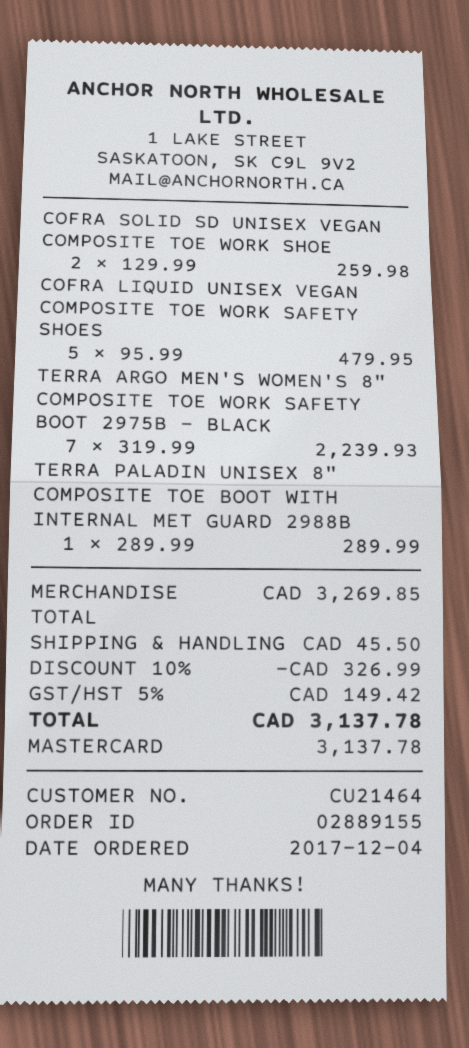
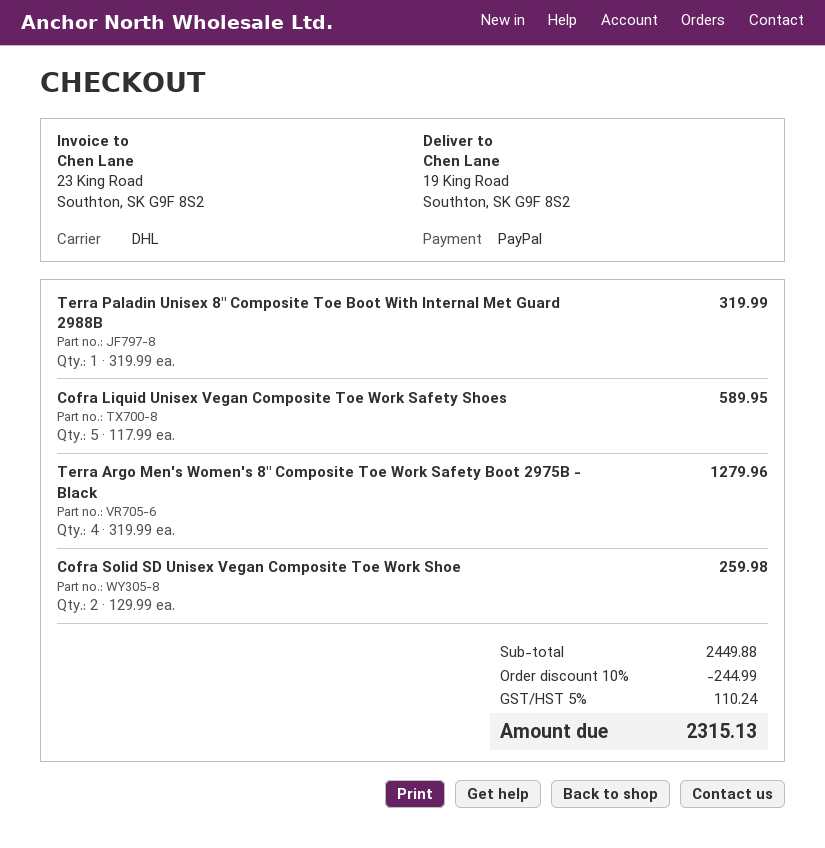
payment method: Mastercard -> PayPal
COFRA LIQUID UNISEX VEGAN COMPOSITE TOE WORK SAFETY SHOES: 5 x 95.99 = 479.95 -> 5 x 117.99 = 589.95
TERRA ARGO MEN'S WOMEN'S 8" COMPOSITE TOE WORK SAFETY BOOT 2975B - BLACK: 7 x 319.99 = 2239.93 -> 4 x 319.99 = 1279.96
TERRA PALADIN UNISEX 8" COMPOSITE TOE BOOT WITH INTERNAL MET GUARD 2988B: 1 x 289.99 = 289.99 -> 1 x 319.99 = 319.99
subtotal: 3269.85 -> 2449.88
discount: 10% = 326.99 -> 10% = 244.99
shipping: 45.50 -> none
tax: 5% = 149.42 -> 5% = 110.24
total: 3137.78 -> 2315.13

